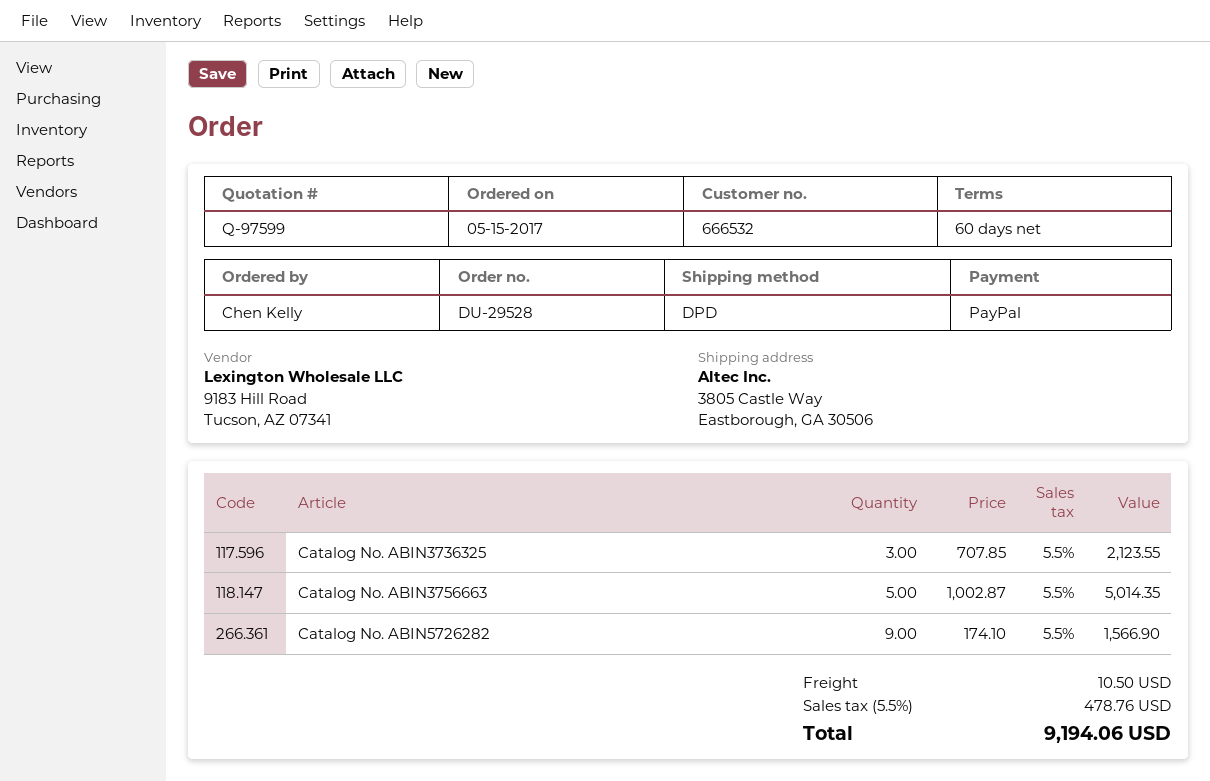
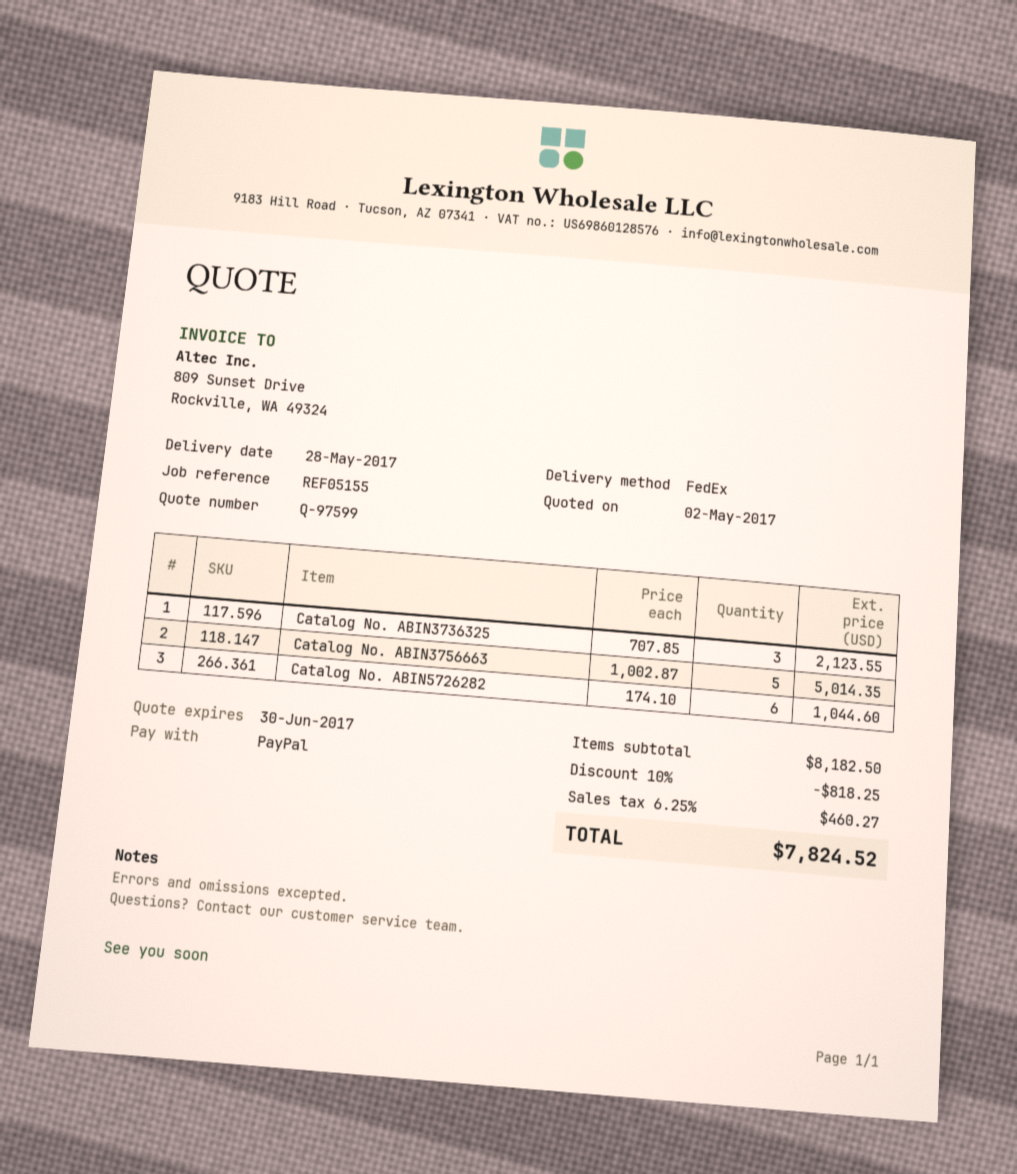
shipping method: DPD -> FedEx
Catalog No. ABIN5726282: 9 x 174.10 = 1566.90 -> 6 x 174.10 = 1044.60
discount: none -> 10% = 818.25
shipping: 10.50 -> none
tax: 5.5% = 478.76 -> 6.25% = 460.27
total: 9194.06 -> 7824.52

